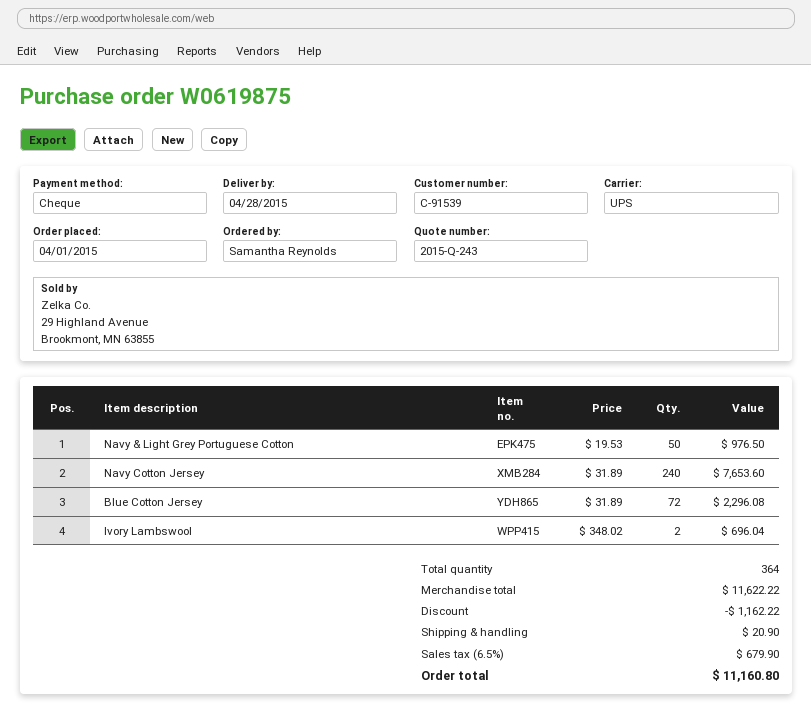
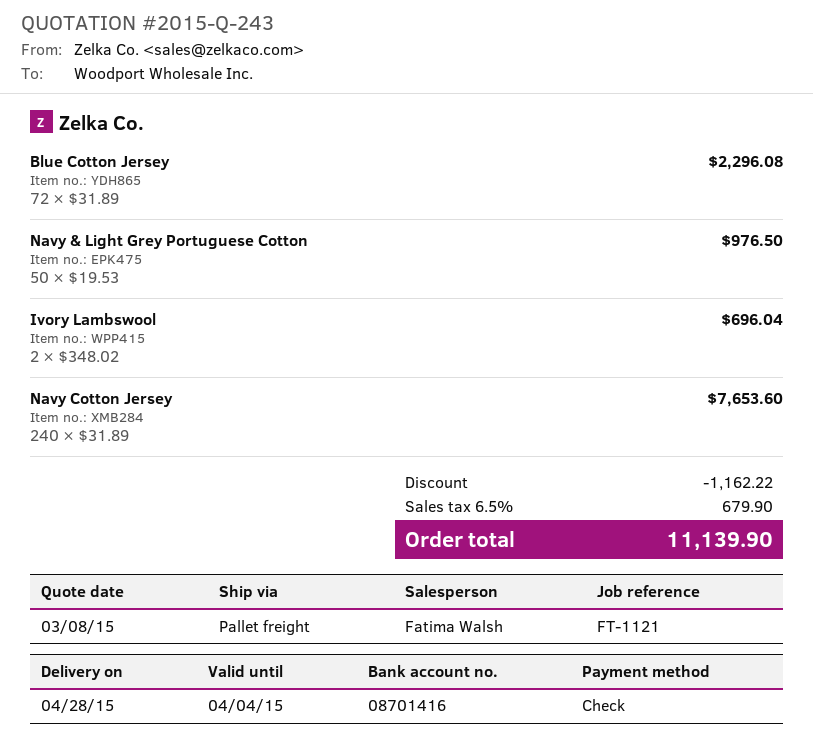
shipping method: UPS -> pallet freight
shipping: 20.90 -> none
total: 11160.80 -> 11139.90

